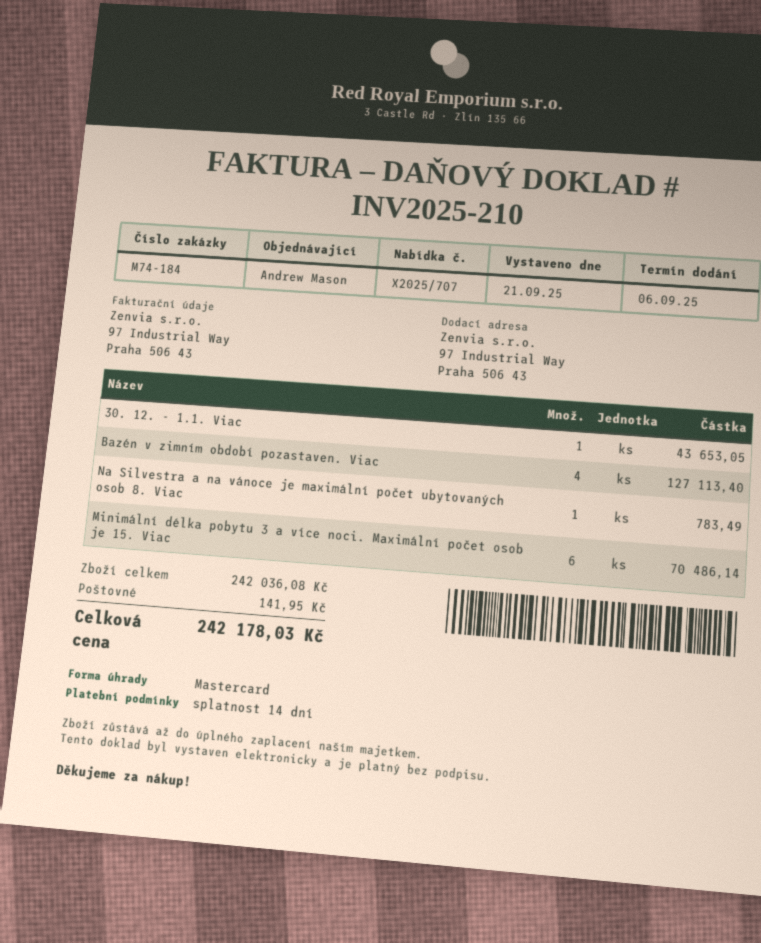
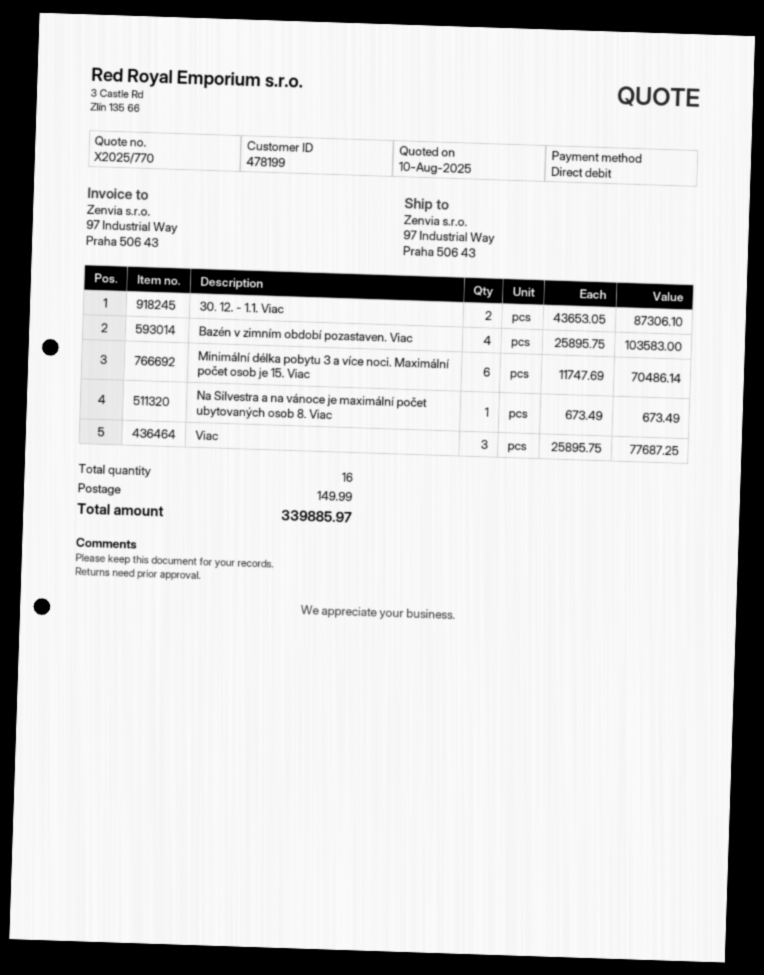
quote number: X2025/707 -> X2025/770
payment method: Mastercard -> direct debit
30. 12. - 1.1. Viac: 1 for 43653.05 -> 2 for 87306.10
Bazén v zimním období pozastaven. Viac: 4 for 127113.40 -> 4 for 103583.00
Na Silvestra a na vánoce je maximální počet ubytovaných osob 8. Viac: 1 for 783.49 -> 1 for 673.49
Viac: none -> 3 for 77687.25
shipping: 141.95 -> 149.99
total: 242178.03 -> 339885.97

